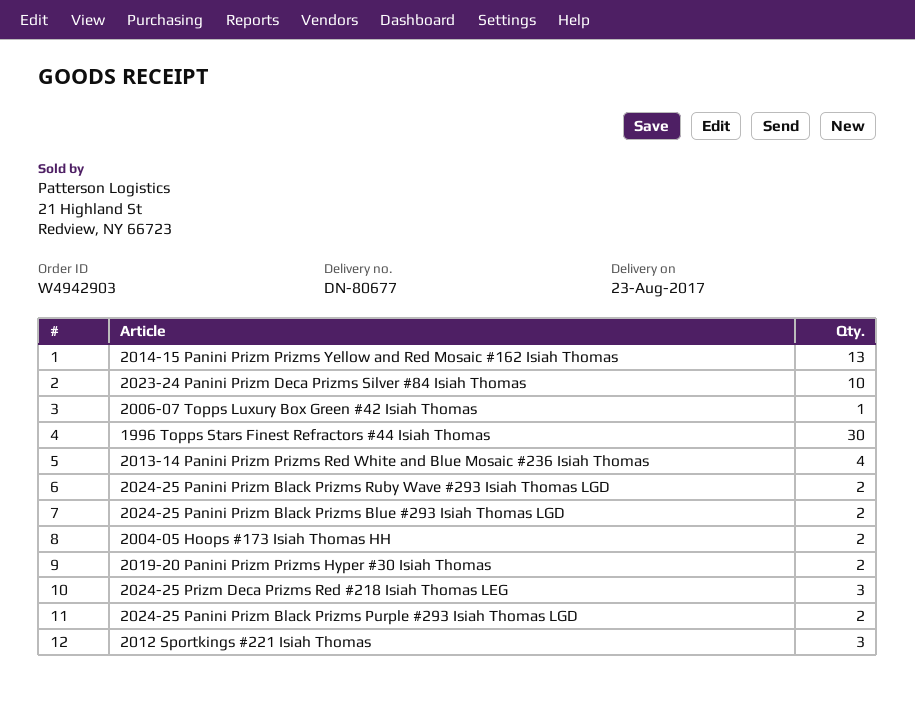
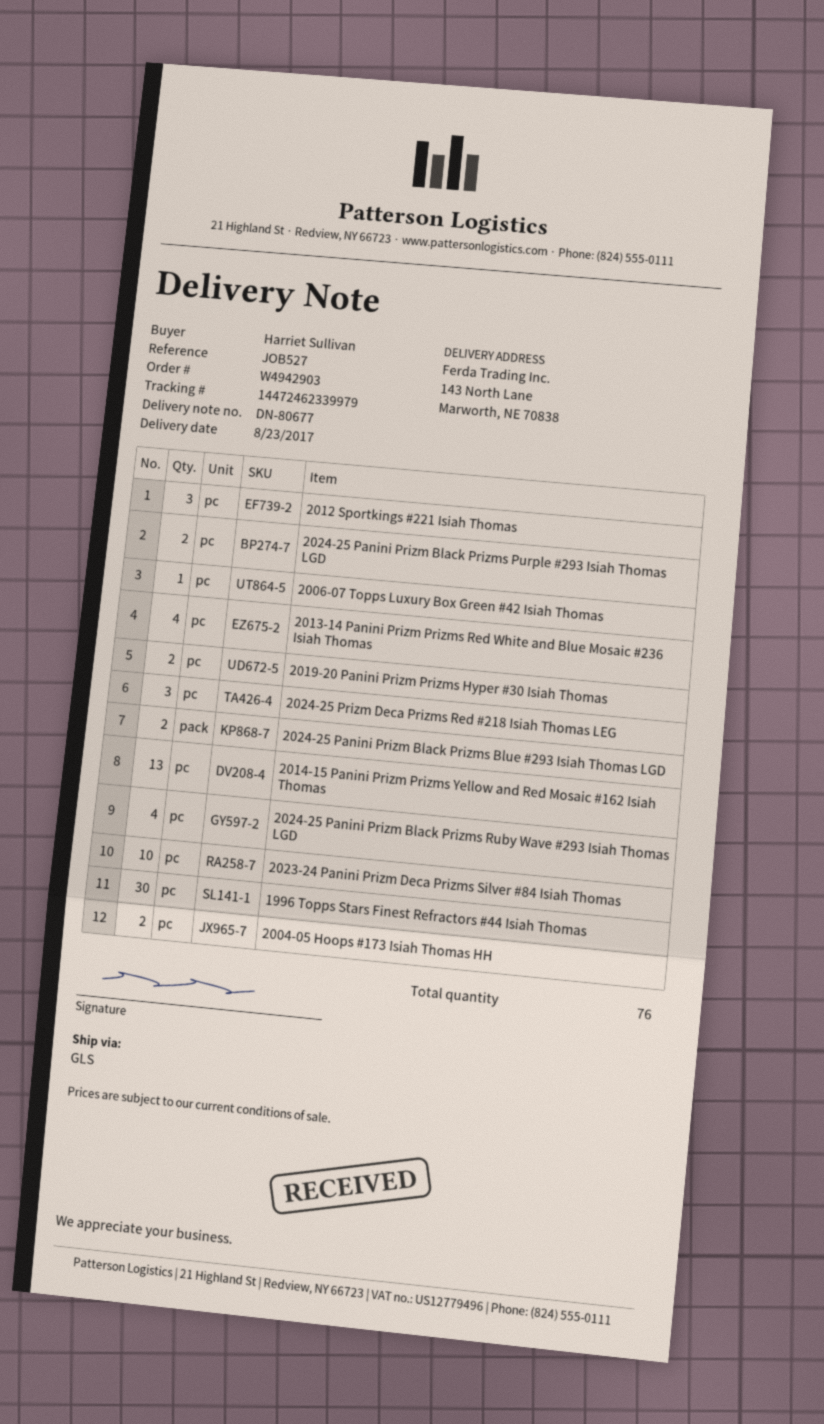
2024-25 Panini Prizm Black Prizms Ruby Wave #293 Isiah Thomas LGD: 2 -> 4

